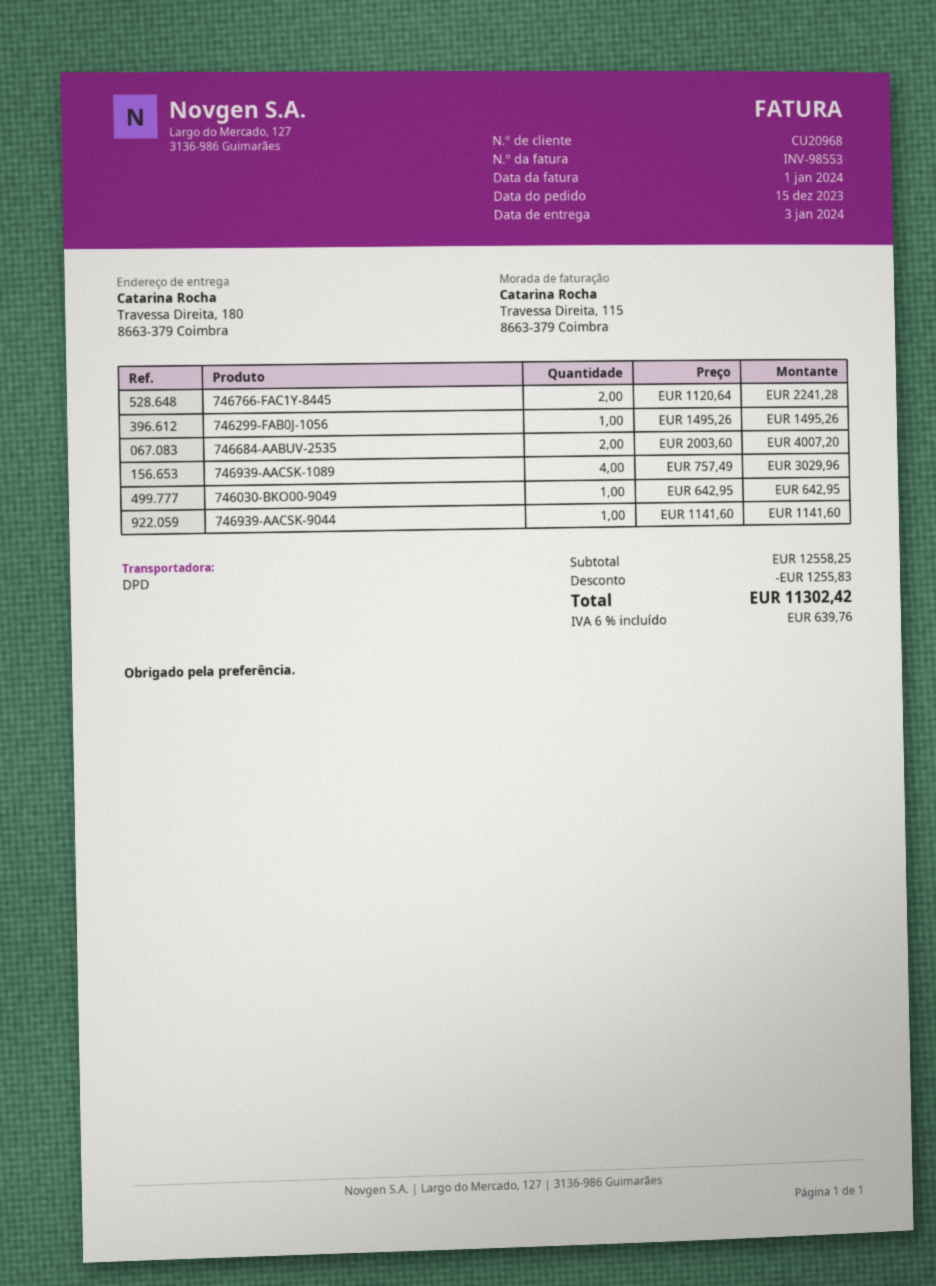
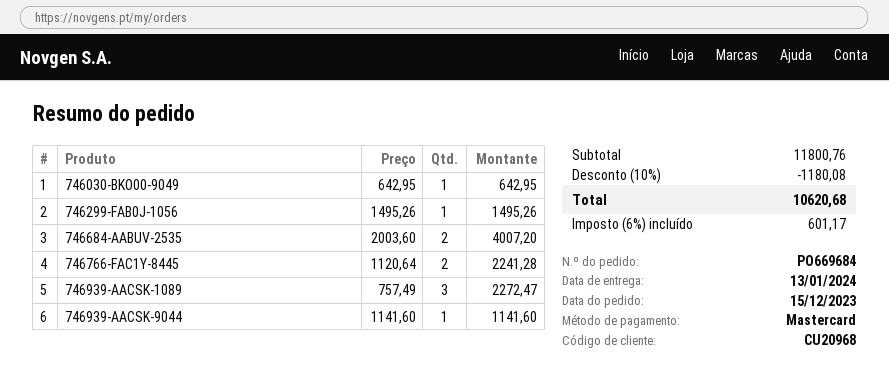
delivery date: 2024-01-03 -> 2024-01-13
746939-AACSK-1089: 4 x 757.49 = 3029.96 -> 3 x 757.49 = 2272.47
subtotal: 12558.25 -> 11800.76
discount: 1255.83 -> 1180.08
tax: 6% = 639.76 -> 6% = 601.17
total: 11302.42 -> 10620.68

